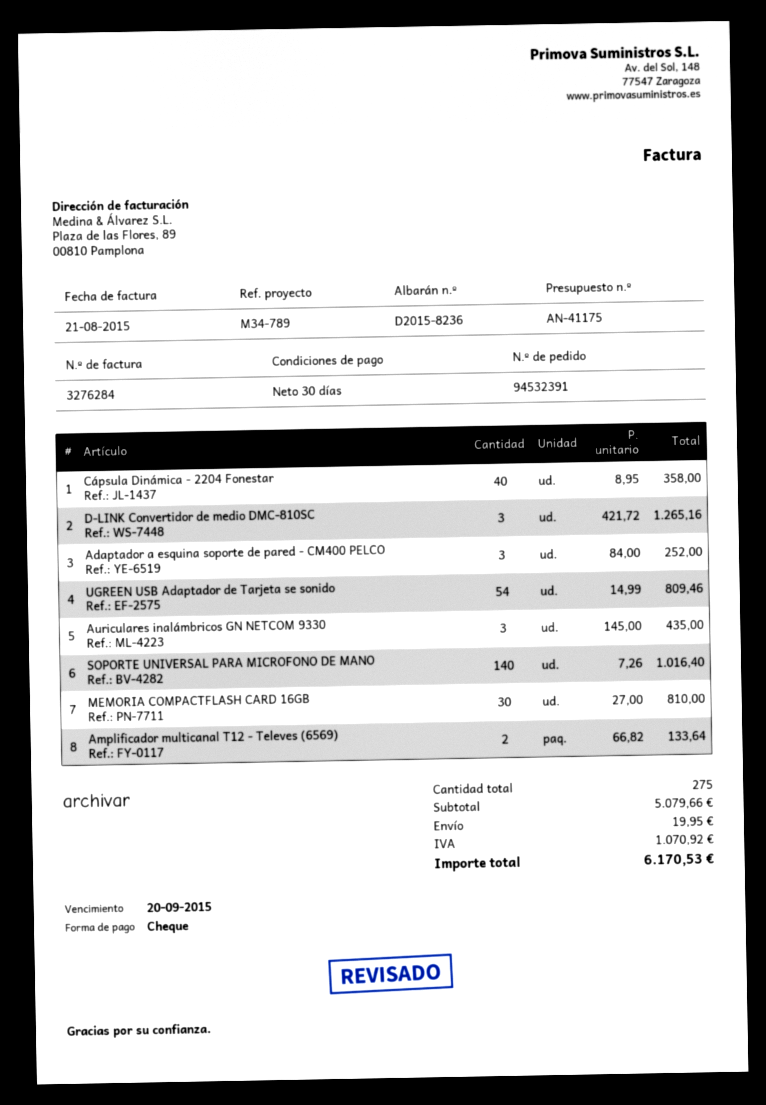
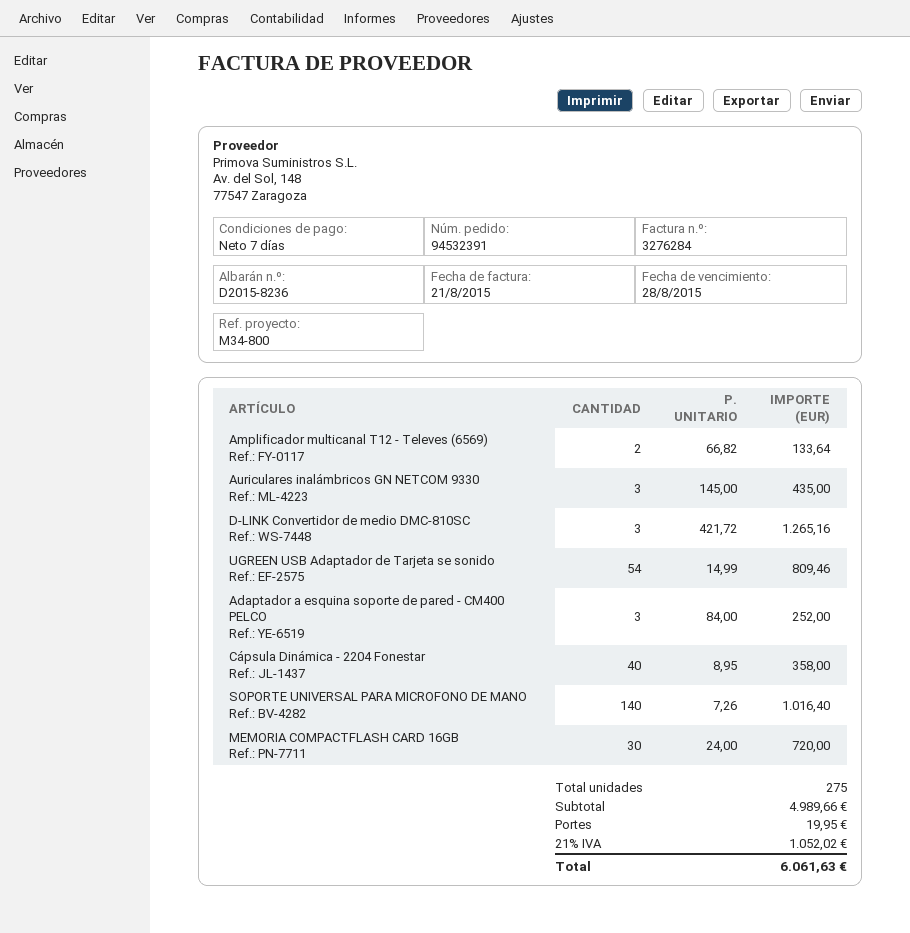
payment terms: 30 days -> 7 days
due date: 2015-09-20 -> 2015-08-28
reference: M34-789 -> M34-800
MEMORIA COMPACTFLASH CARD 16GB: 30 x 27.00 = 810.00 -> 30 x 24.00 = 720.00
subtotal: 5079.66 -> 4989.66
tax: 1070.92 -> 1052.02
total: 6170.53 -> 6061.63

